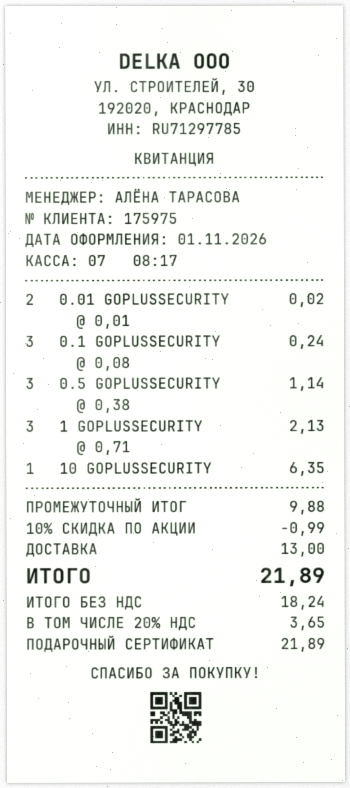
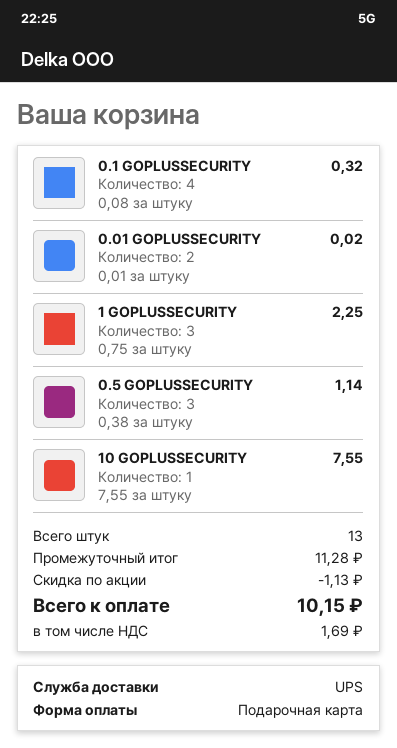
0.1 GOPLUSSECURITY: 3 x 0.08 = 0.24 -> 4 x 0.08 = 0.32
1 GOPLUSSECURITY: 3 x 0.71 = 2.13 -> 3 x 0.75 = 2.25
10 GOPLUSSECURITY: 1 x 6.35 = 6.35 -> 1 x 7.55 = 7.55
subtotal: 9.88 -> 11.28
discount: 0.99 -> 1.13
shipping: 13.00 -> none
tax: 3.65 -> 1.69
total: 21.89 -> 10.15

